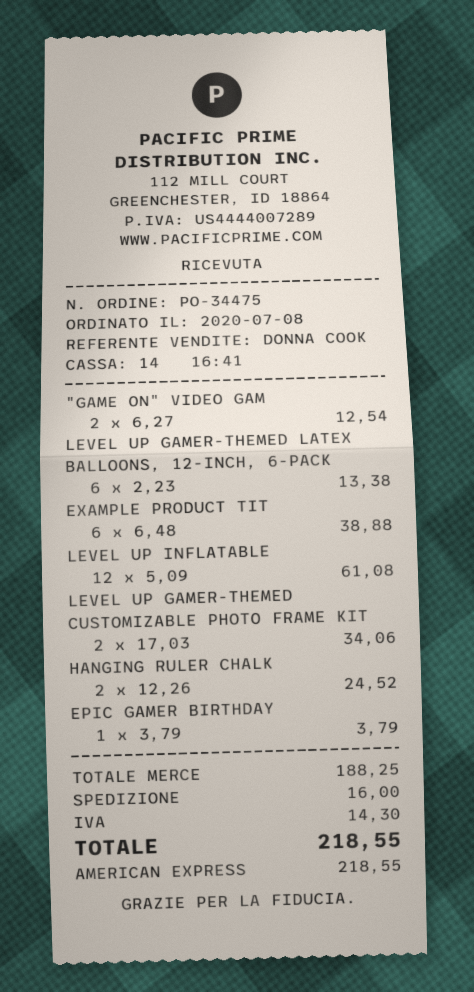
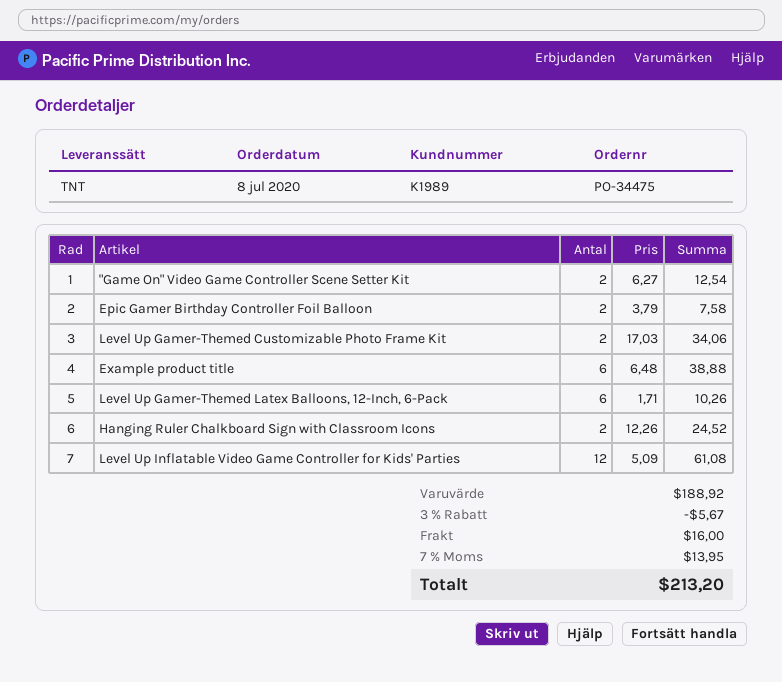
LEVEL UP GAMER-THEMED LATEX BALLOONS, 12-INCH, 6-PACK: 6 x 2.23 = 13.38 -> 6 x 1.71 = 10.26
EPIC GAMER BIRTHDAY: 1 x 3.79 = 3.79 -> 2 x 3.79 = 7.58
subtotal: 188.25 -> 188.92
discount: none -> 3% = 5.67
tax: 14.30 -> 13.95
total: 218.55 -> 213.20

